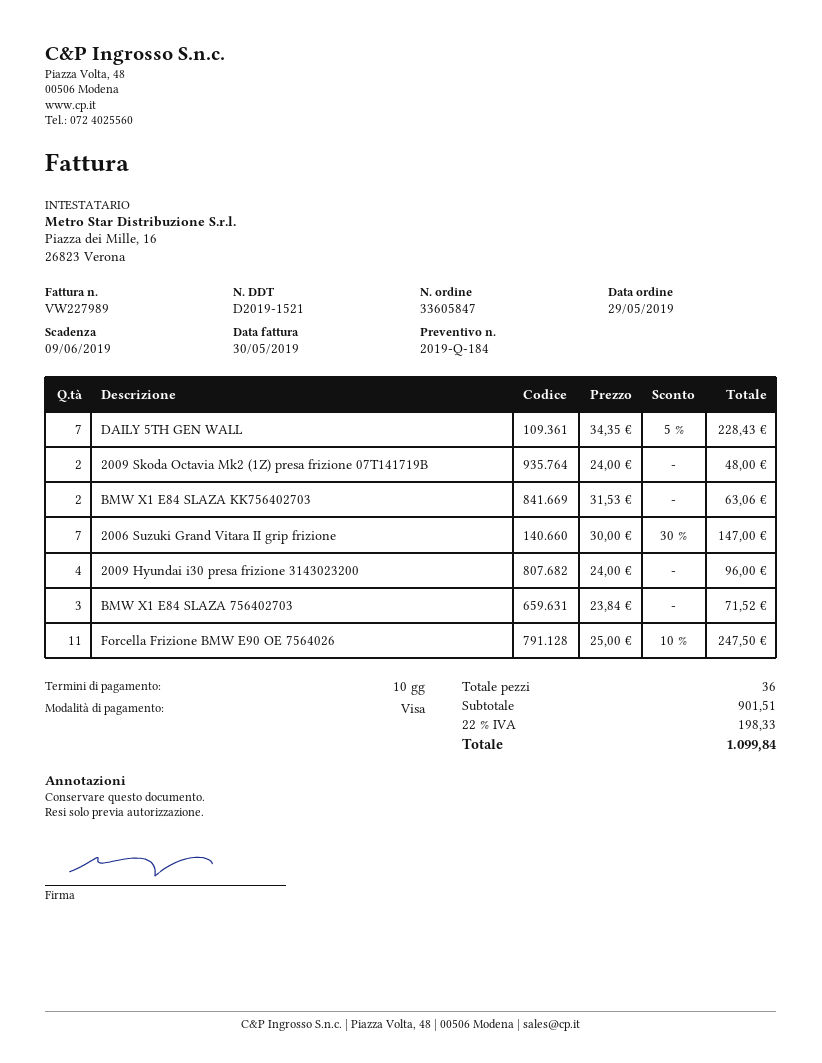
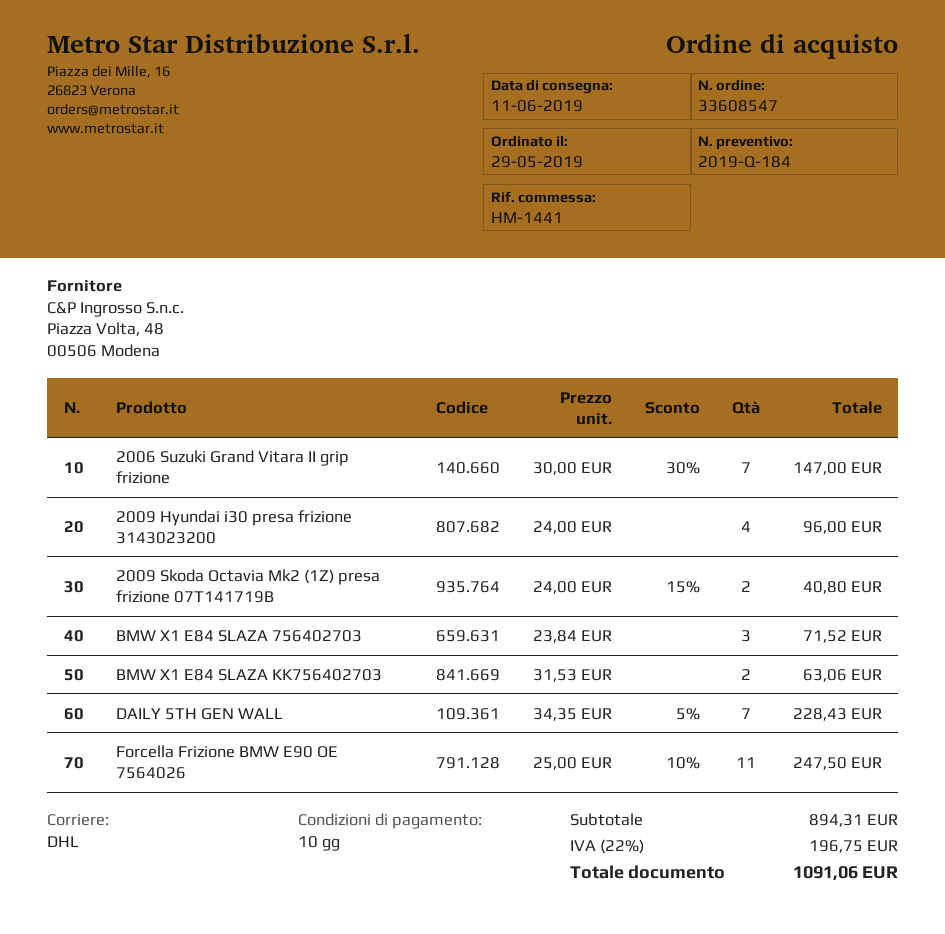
order number: 33605847 -> 33608547
2009 Skoda Octavia Mk2 (1Z) presa frizione 07T141719B: 2 x 24.00 = 48.00 -> 2 x 24.00 - 15% = 40.80
subtotal: 901.51 -> 894.31
tax: 22% = 198.33 -> 22% = 196.75
total: 1099.84 -> 1091.06

